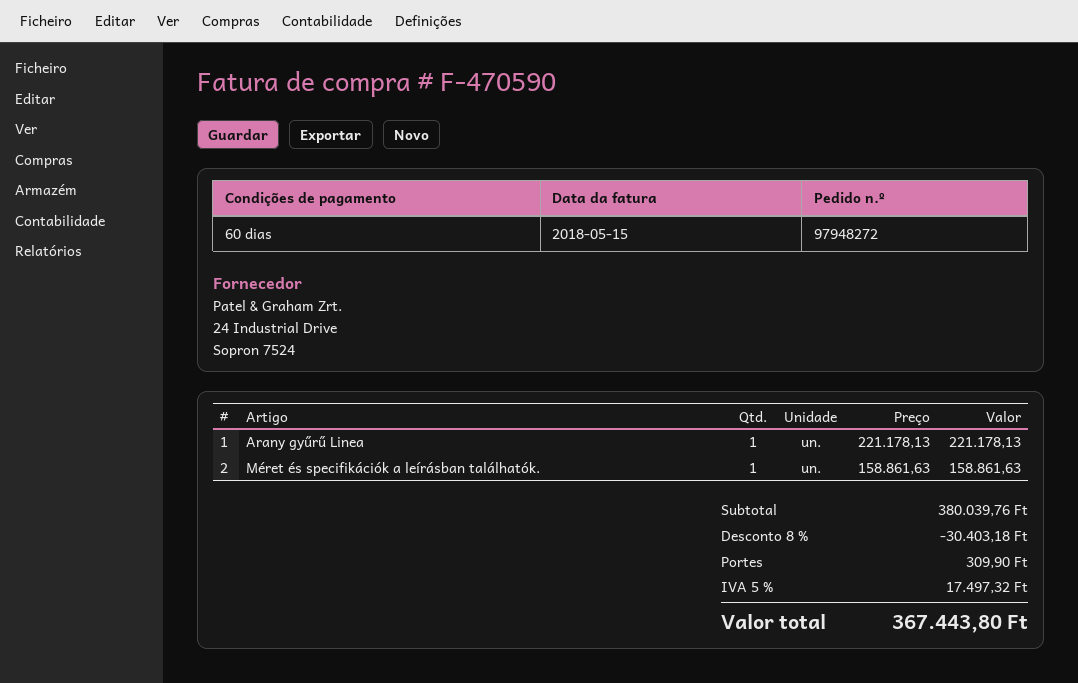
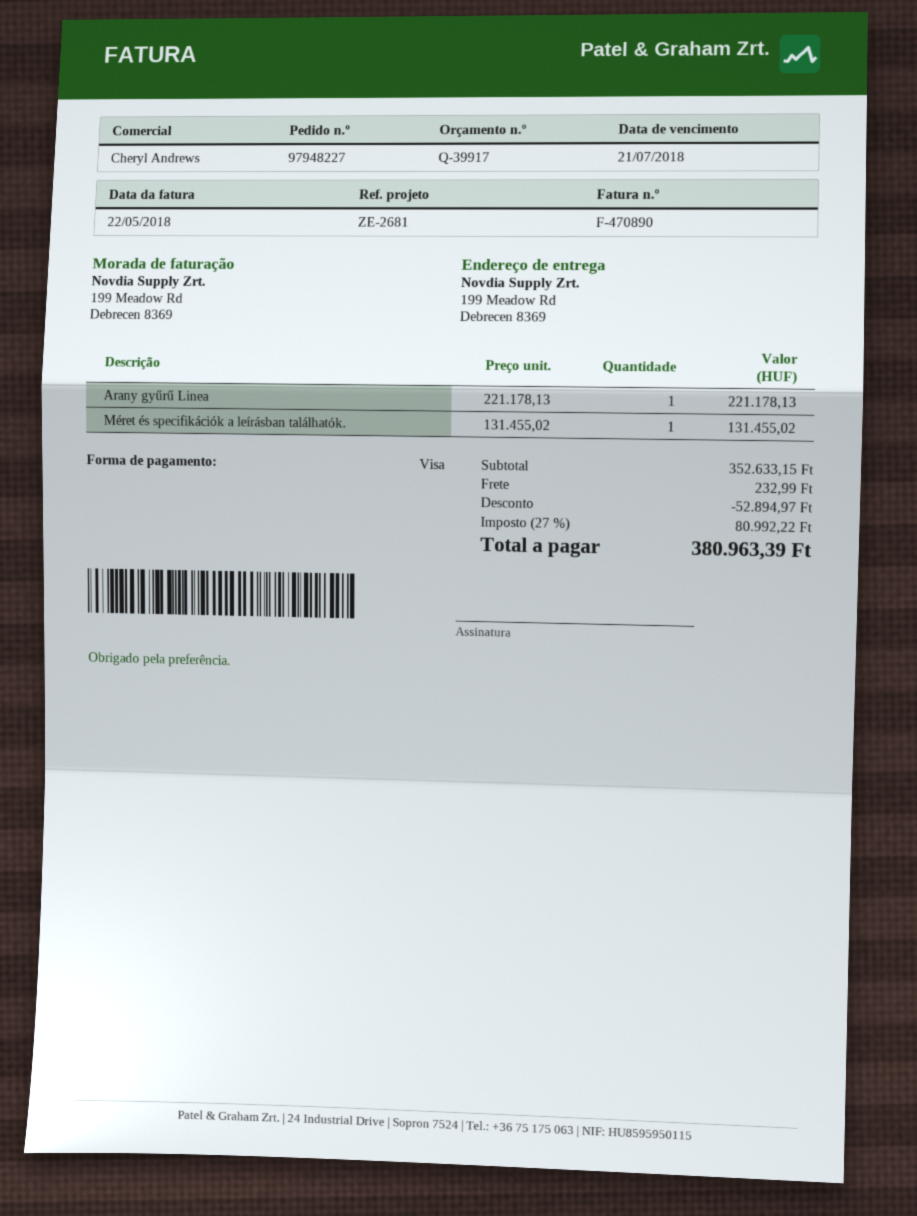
order number: 97948272 -> 97948227
invoice number: F-470590 -> F-470890
invoice date: 2018-05-15 -> 2018-05-22
Méret és specifikációk a leírásban találhatók.: 1 x 158861.63 = 158861.63 -> 1 x 131455.02 = 131455.02
subtotal: 380039.76 -> 352633.15
discount: 30403.18 -> 52894.97
shipping: 309.90 -> 232.99
tax: 5% = 17497.32 -> 27% = 80992.22
total: 367443.80 -> 380963.39

